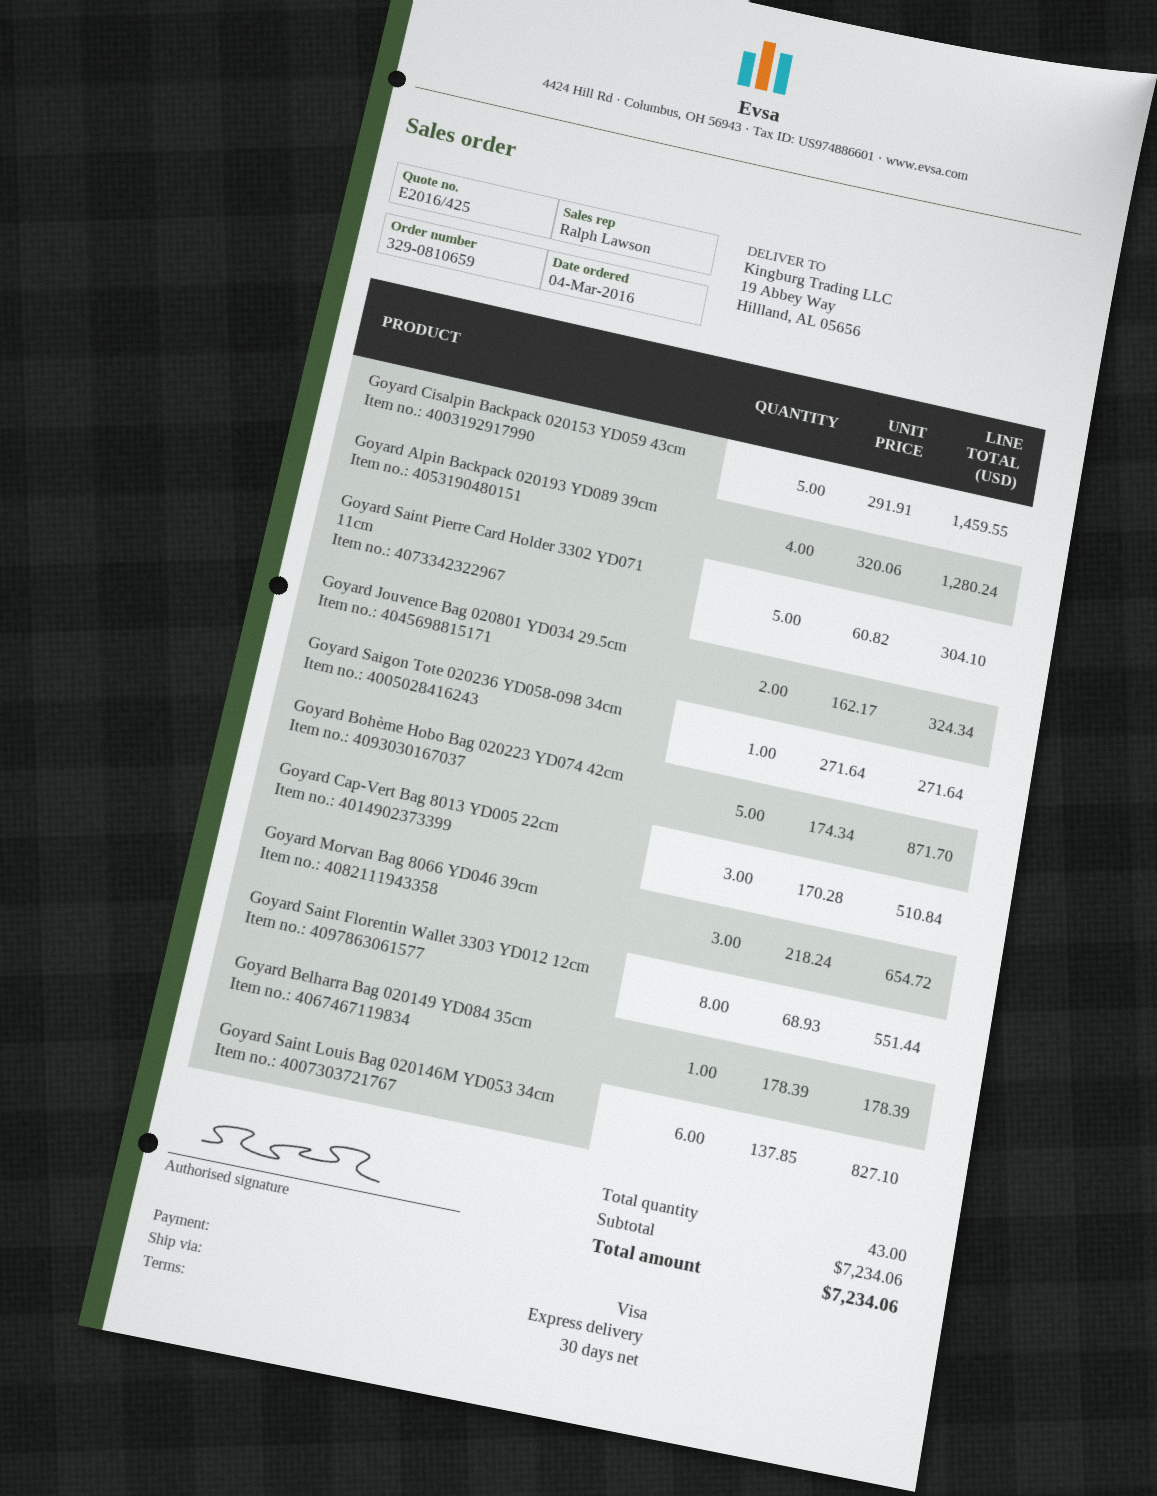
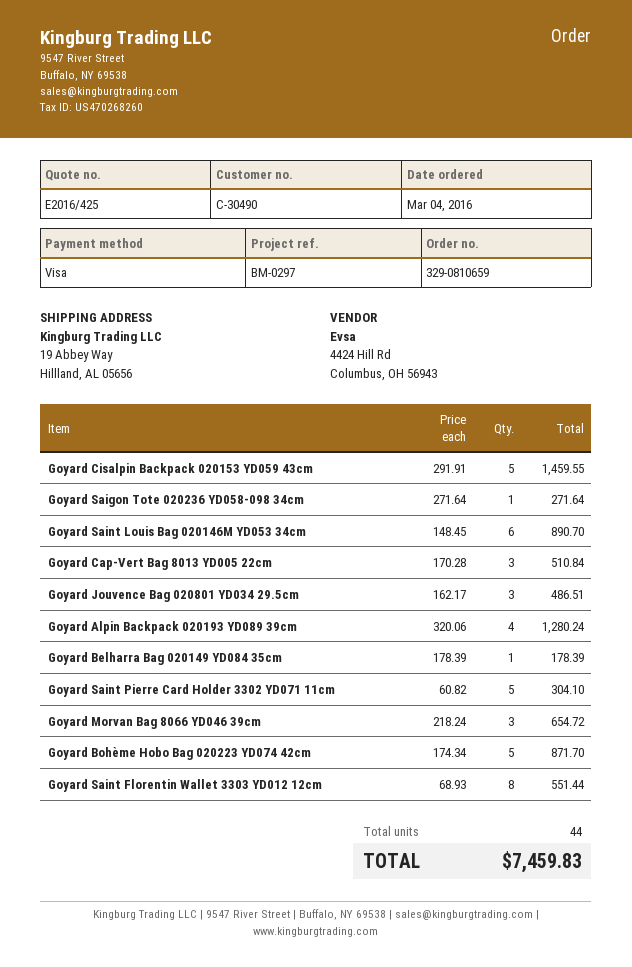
Goyard Jouvence Bag 020801 YD034 29.5cm: 2 x 162.17 = 324.34 -> 3 x 162.17 = 486.51
Goyard Saint Louis Bag 020146M YD053 34cm: 6 x 137.85 = 827.10 -> 6 x 148.45 = 890.70
total quantity: 43 -> 44
total: 7234.06 -> 7459.83

